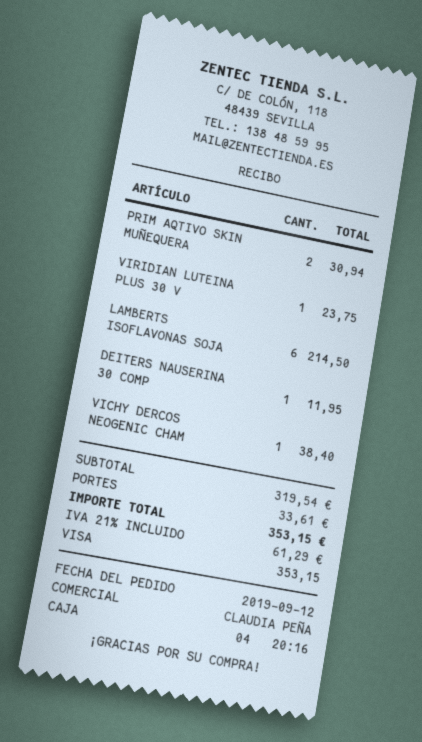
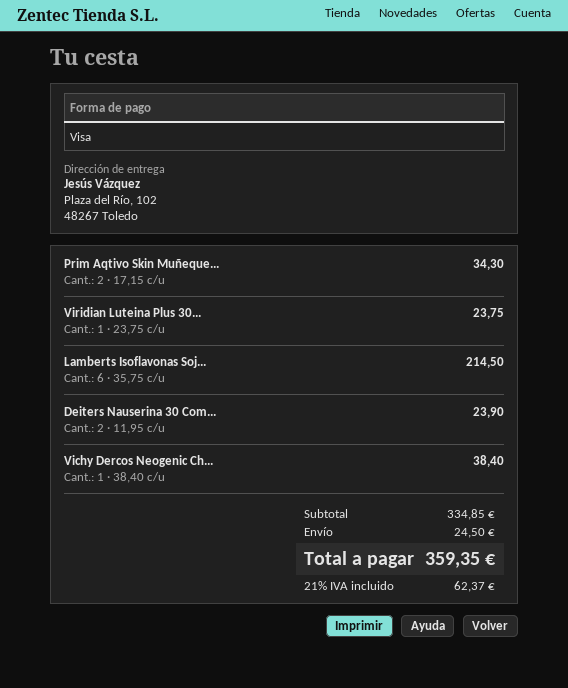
PRIM AQTIVO SKIN MUÑEQUERA: 2 for 30.94 -> 2 for 34.30
DEITERS NAUSERINA 30 COMP: 1 for 11.95 -> 2 for 23.90
subtotal: 319.54 -> 334.85
shipping: 33.61 -> 24.50
tax: 21% = 61.29 -> 21% = 62.37
total: 353.15 -> 359.35

